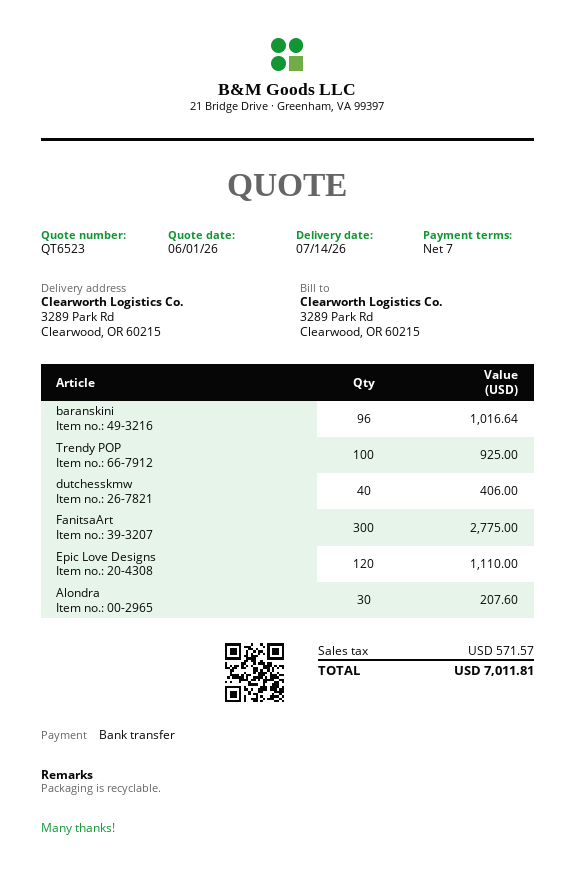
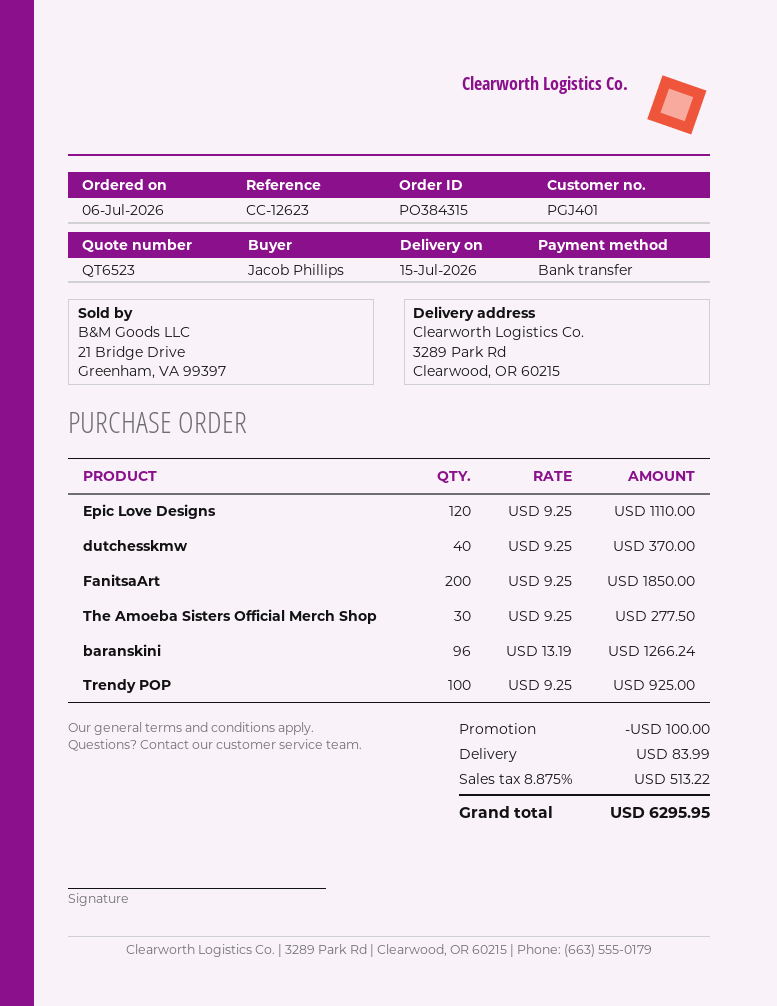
delivery date: 2026-07-14 -> 2026-07-15
baranskini: 96 for 1016.64 -> 96 for 1266.24
dutchesskmw: 40 for 406.00 -> 40 for 370.00
FanitsaArt: 300 for 2775.00 -> 200 for 1850.00
Alondra: 30 for 207.60 -> none
The Amoeba Sisters Official Merch Shop: none -> 30 for 277.50
discount: none -> 100.00
shipping: none -> 83.99
tax: 571.57 -> 513.22
total: 7011.81 -> 6295.95

